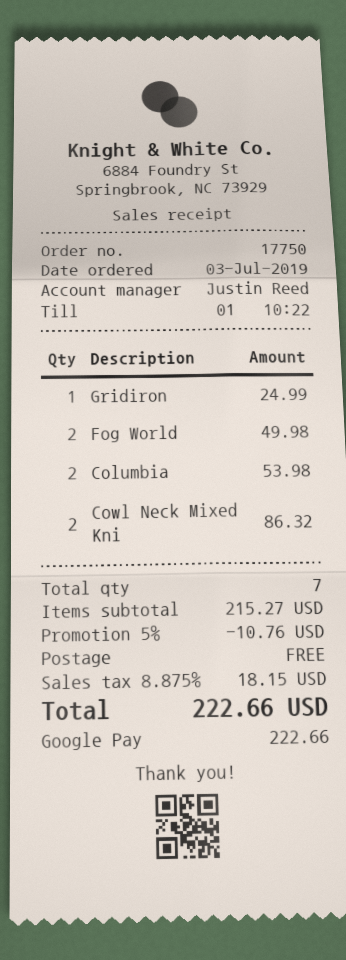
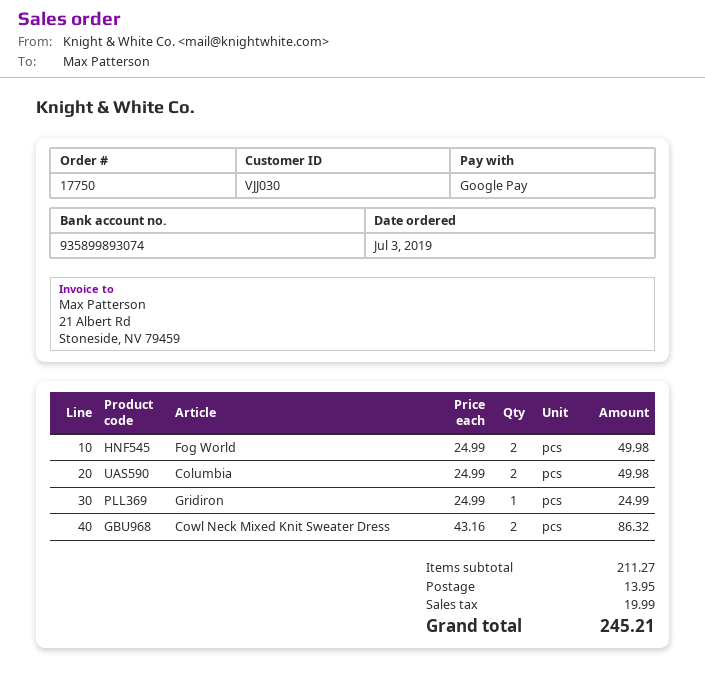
Columbia: 2 for 53.98 -> 2 for 49.98
subtotal: 215.27 -> 211.27
discount: 5% = 10.76 -> none
shipping: 0.00 -> 13.95
tax: 18.15 -> 19.99
total: 222.66 -> 245.21

